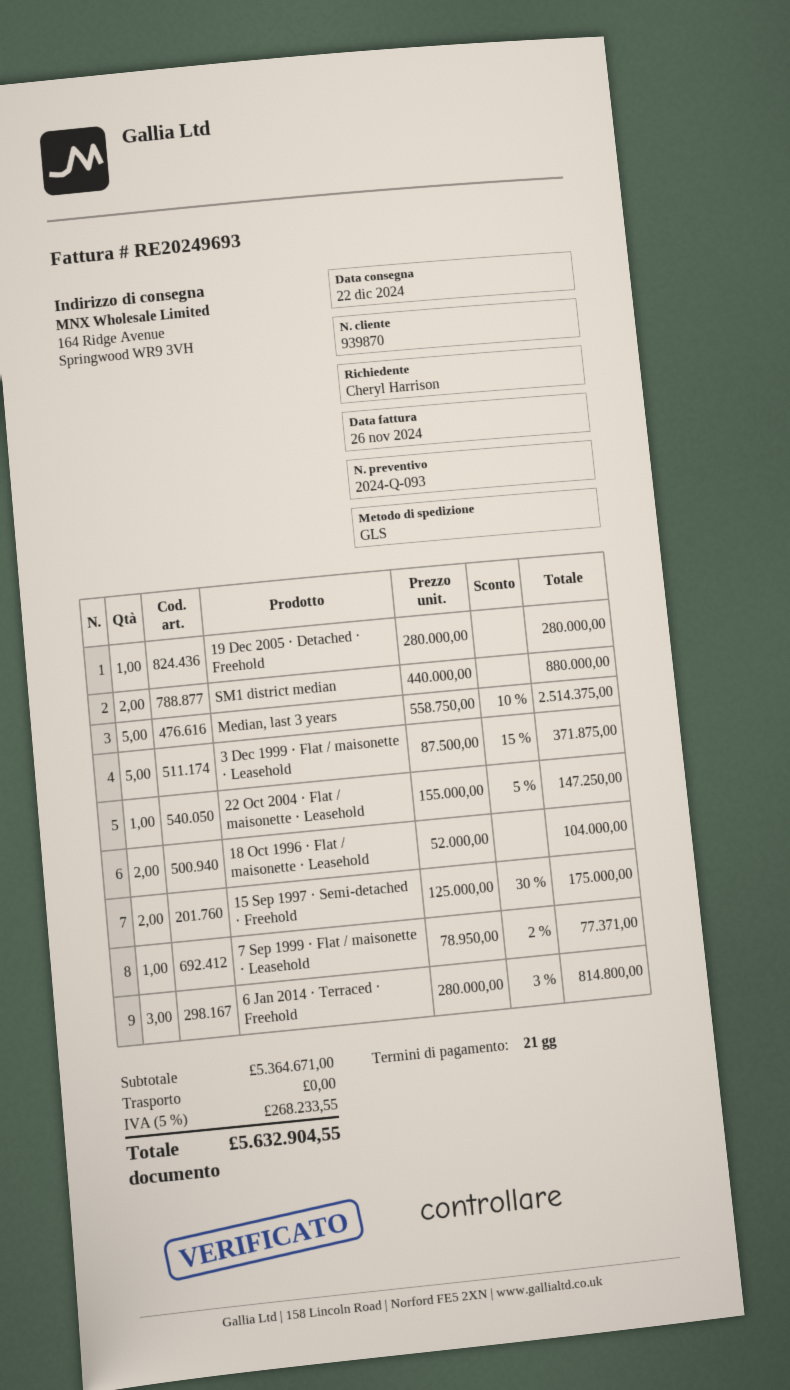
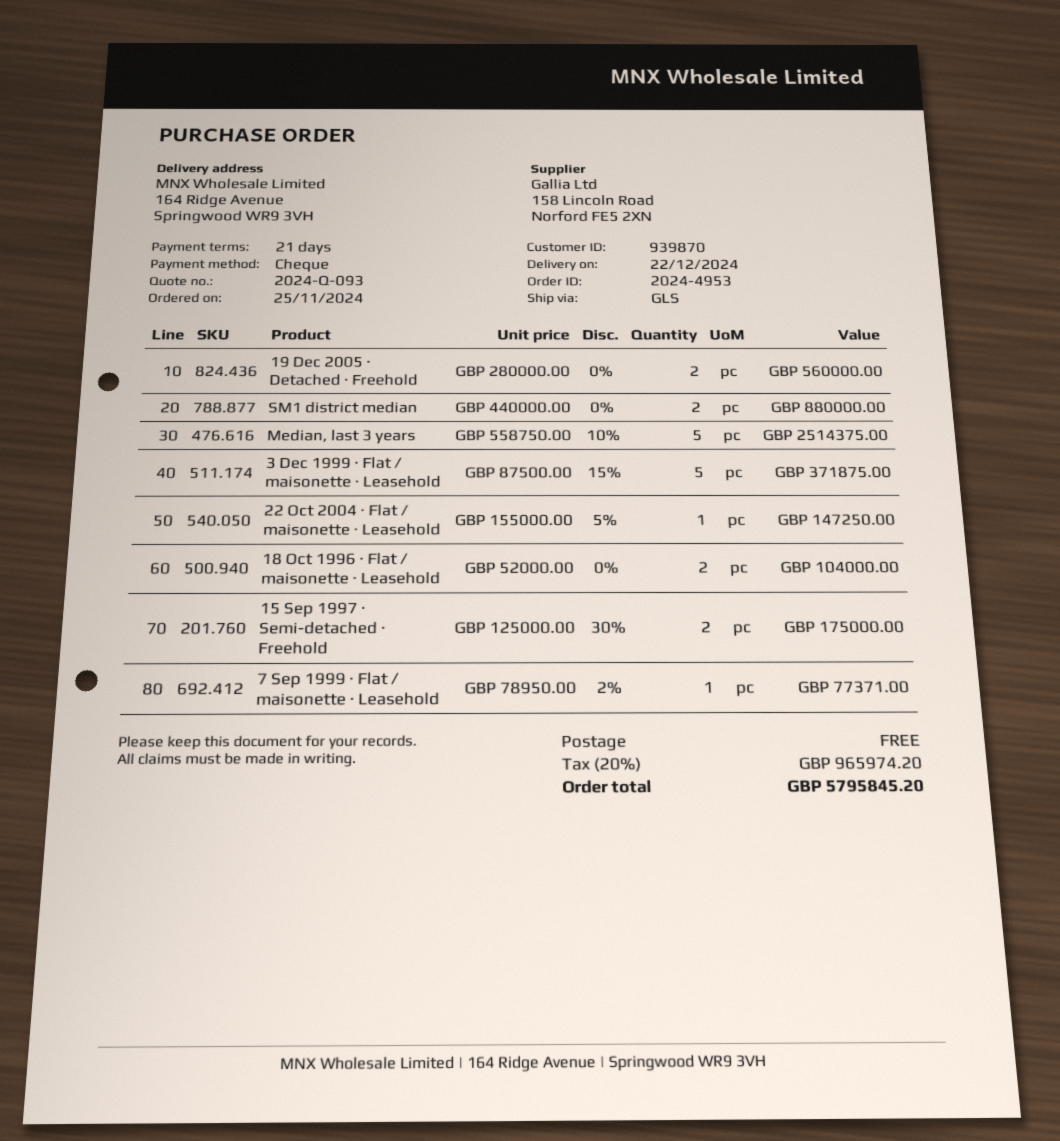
19 Dec 2005 · Detached · Freehold: 1 x 280000.00 = 280000.00 -> 2 x 280000.00 = 560000.00
6 Jan 2014 · Terraced · Freehold: 3 x 280000.00 - 3% = 814800.00 -> none
tax: 5% = 268233.55 -> 20% = 965974.20
total: 5632904.55 -> 5795845.20

